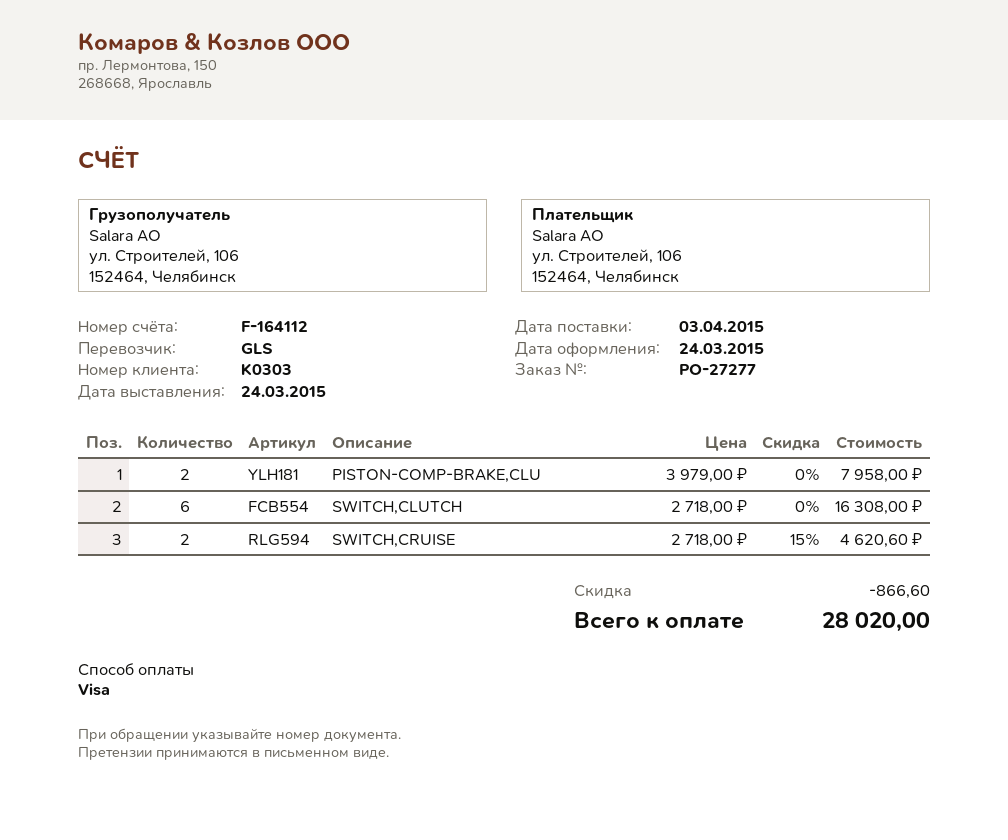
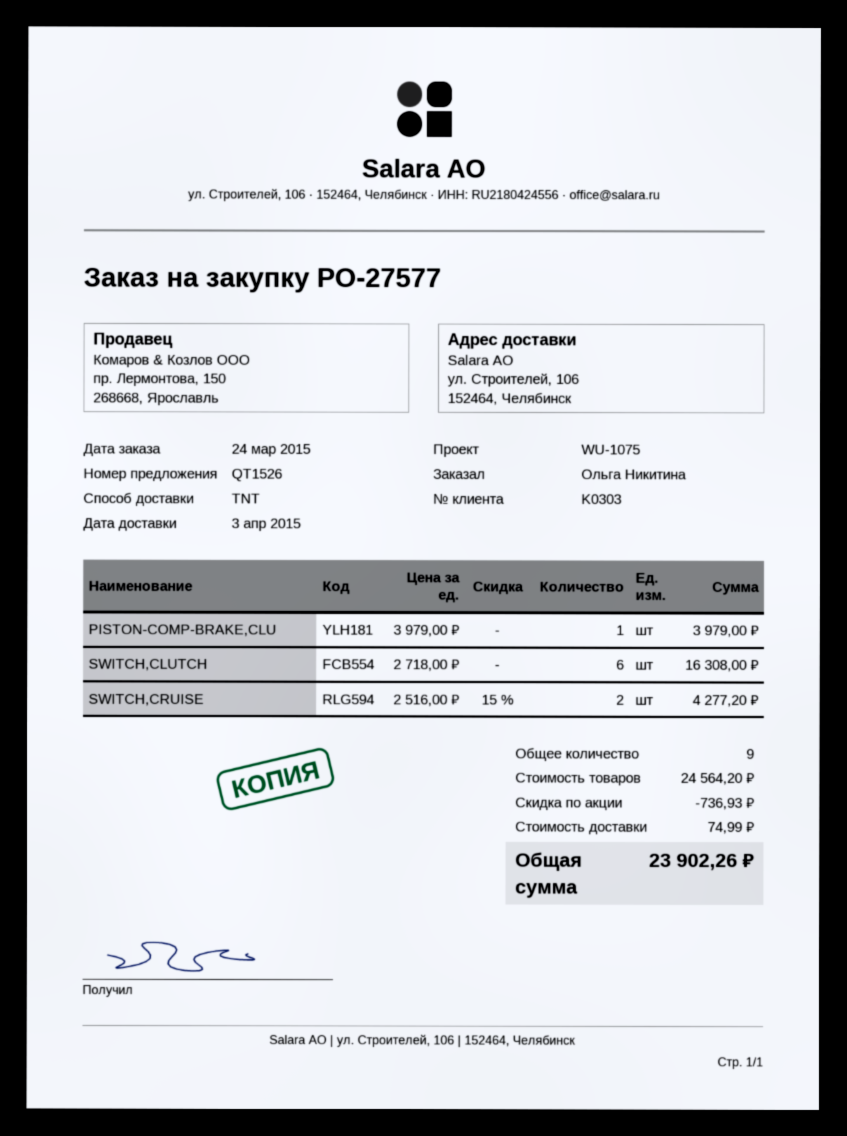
order number: PO-27277 -> PO-27577
shipping method: GLS -> TNT
PISTON-COMP-BRAKE,CLU: 2 x 3979.00 = 7958.00 -> 1 x 3979.00 = 3979.00
SWITCH,CRUISE: 2 x 2718.00 - 15% = 4620.60 -> 2 x 2516.00 - 15% = 4277.20
discount: 866.60 -> 736.93
shipping: none -> 74.99
total: 28020.00 -> 23902.26

